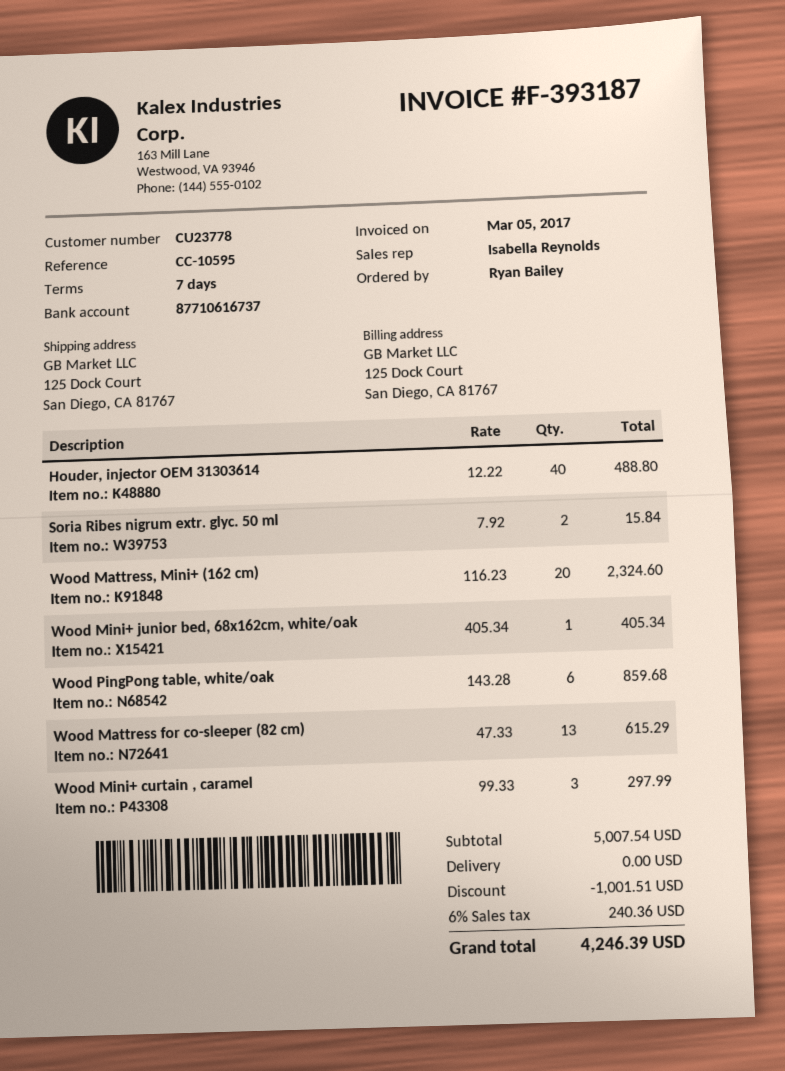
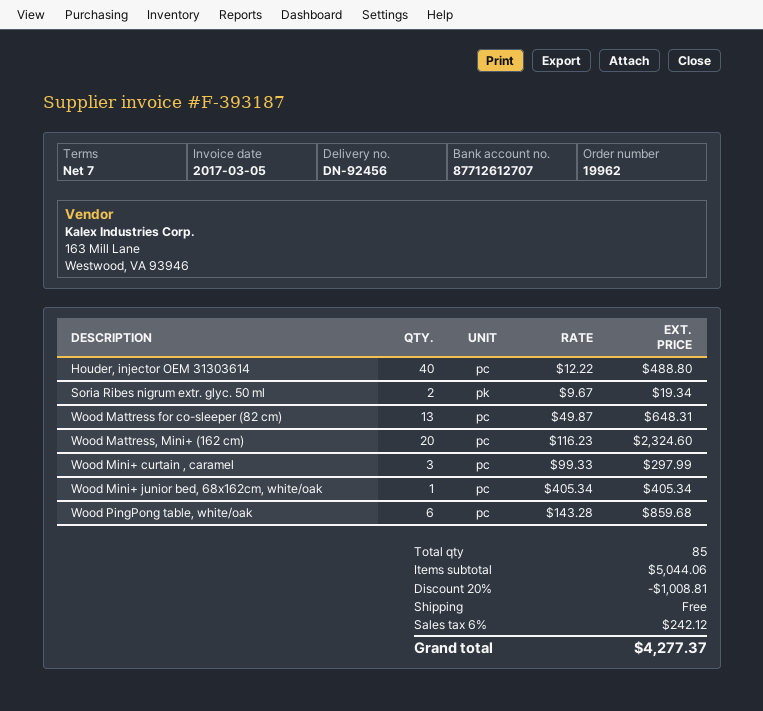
bank account: 87710616737 -> 87712612707
Soria Ribes nigrum extr. glyc. 50 ml: 2 x 7.92 = 15.84 -> 2 x 9.67 = 19.34
Wood Mattress for co-sleeper (82 cm): 13 x 47.33 = 615.29 -> 13 x 49.87 = 648.31
subtotal: 5007.54 -> 5044.06
discount: 1001.51 -> 1008.81
tax: 6% = 240.36 -> 6% = 242.12
total: 4246.39 -> 4277.37

